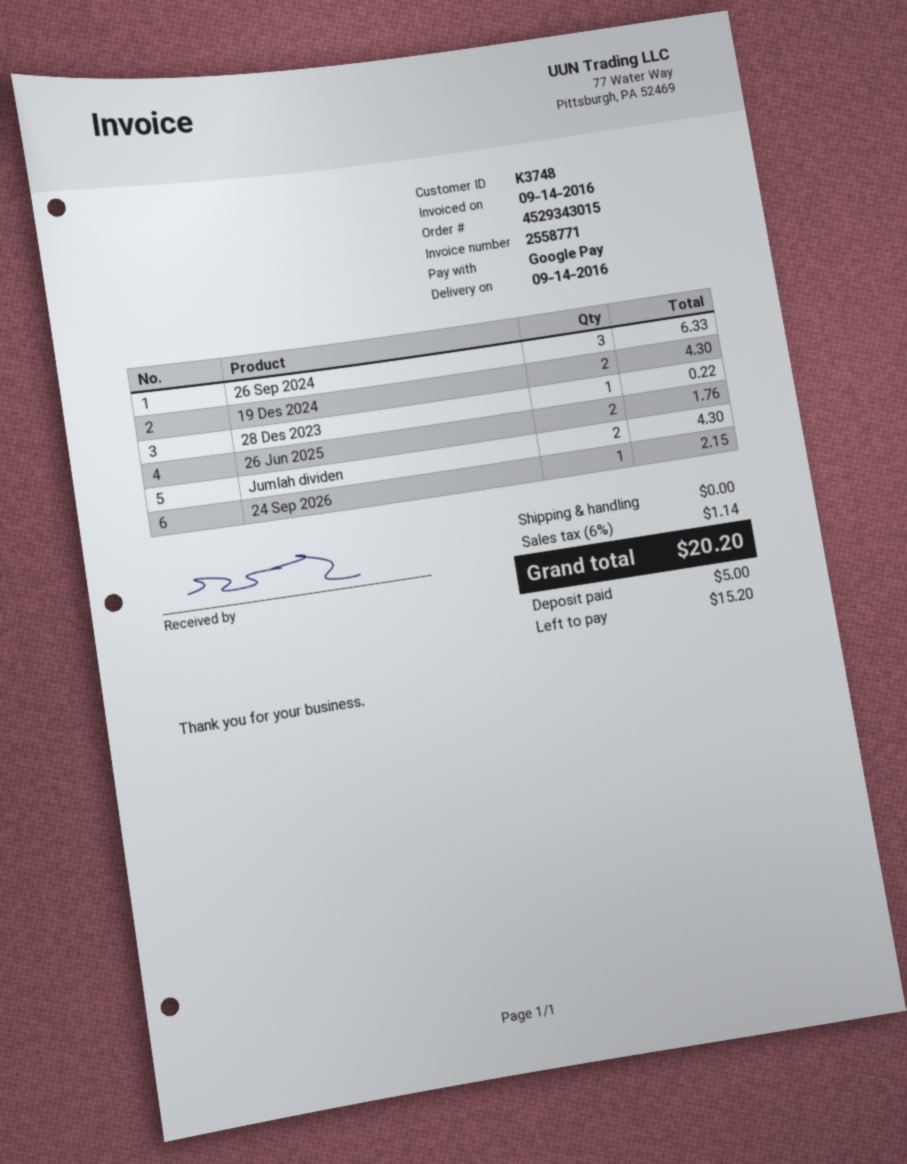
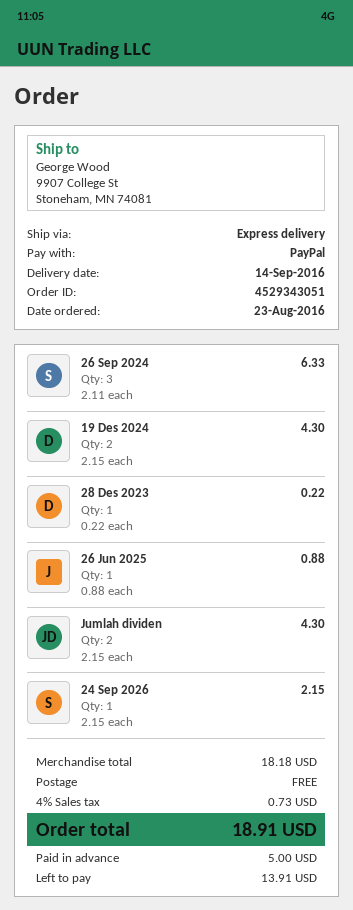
order number: 4529343015 -> 4529343051
payment method: Google Pay -> PayPal
26 Jun 2025: 2 for 1.76 -> 1 for 0.88
tax: 6% = 1.14 -> 4% = 0.73
total: 20.20 -> 18.91
balance: 15.20 -> 13.91

